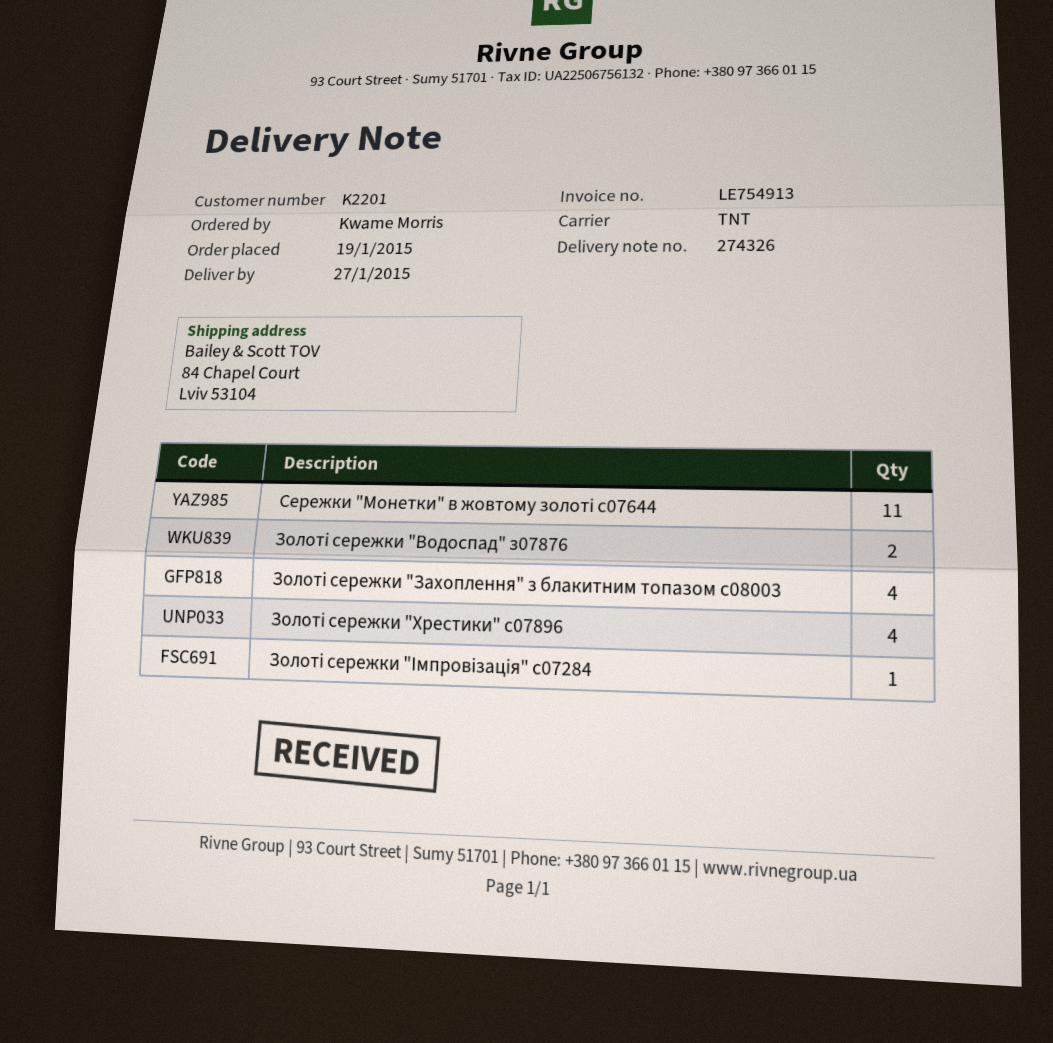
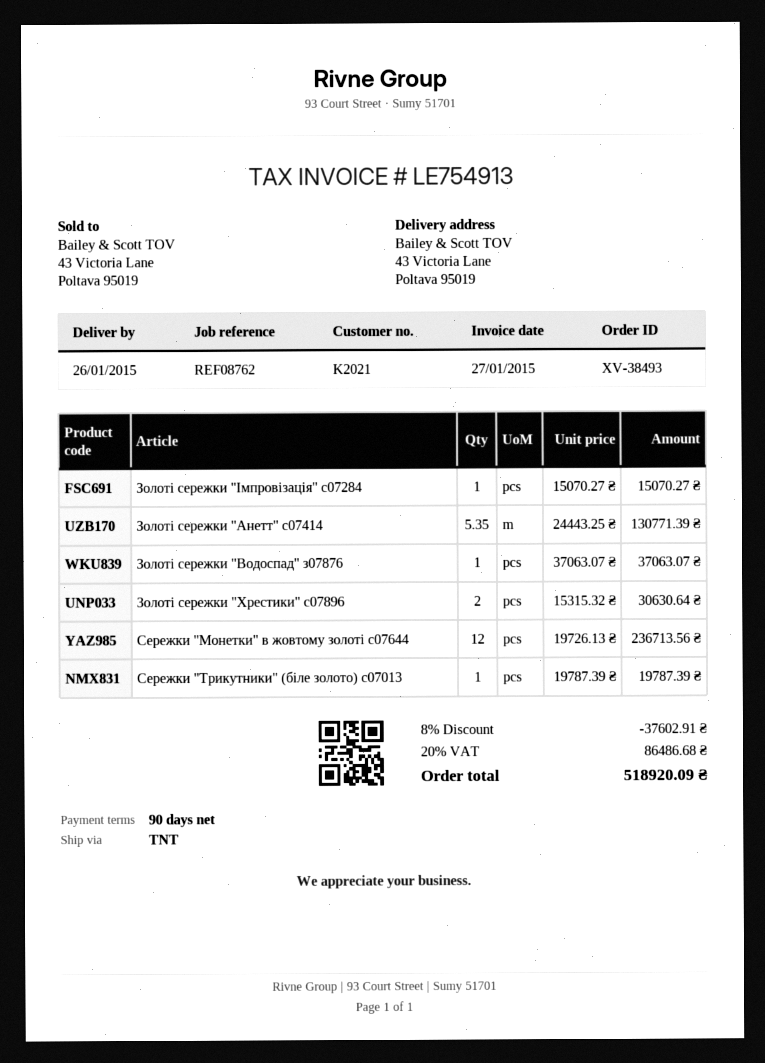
delivery date: 2015-01-27 -> 2015-01-26
customer number: K2201 -> K2021
ship to: 84 Chapel Court, Lviv 53104 -> 43 Victoria Lane, Poltava 95019
Сережки "Монетки" в жовтому золоті с07644: 11 -> 12
Золоті сережки "Водоспад" з07876: 2 -> 1
Золоті сережки "Захоплення" з блакитним топазом с08003: 4 -> none
Золоті сережки "Хрестики" с07896: 4 -> 2
Золоті сережки "Анетт" с07414: none -> 5.35
Сережки "Трикутники" (біле золото) с07013: none -> 1

